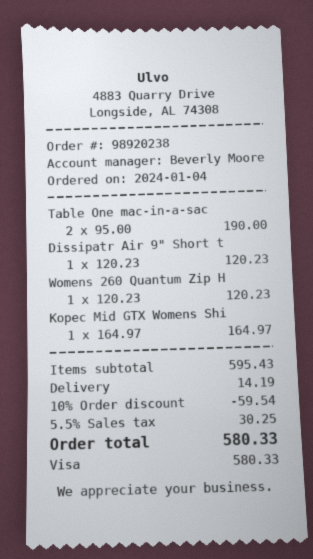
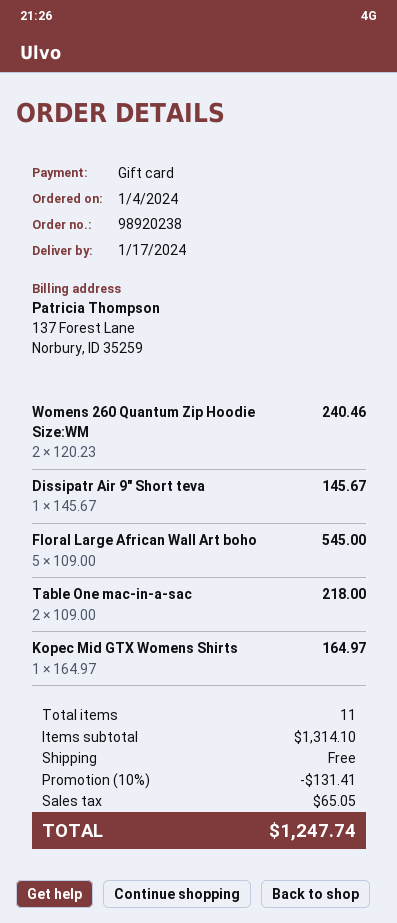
payment method: Visa -> gift card
Table One mac-in-a-sac: 2 x 95.00 = 190.00 -> 2 x 109.00 = 218.00
Dissipatr Air 9" Short t: 1 x 120.23 = 120.23 -> 1 x 145.67 = 145.67
Womens 260 Quantum Zip H: 1 x 120.23 = 120.23 -> 2 x 120.23 = 240.46
Floral Large African Wall Art boho: none -> 5 x 109.00 = 545.00
subtotal: 595.43 -> 1314.10
discount: 10% = 59.54 -> 10% = 131.41
shipping: 14.19 -> 0.00
tax: 30.25 -> 65.05
total: 580.33 -> 1247.74

